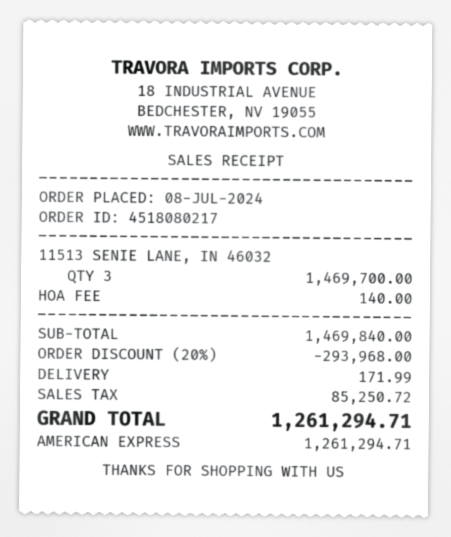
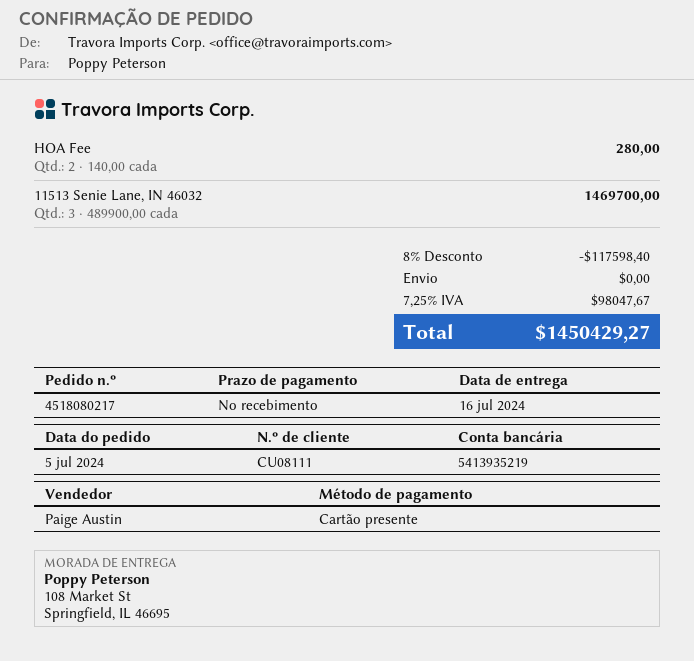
order date: 2024-07-08 -> 2024-07-05
payment method: American Express -> gift card
HOA FEE: 1 for 140.00 -> 2 for 280.00
discount: 20% = 293968.00 -> 8% = 117598.40
shipping: 171.99 -> 0.00
tax: 85250.72 -> 98047.67
total: 1261294.71 -> 1450429.27

